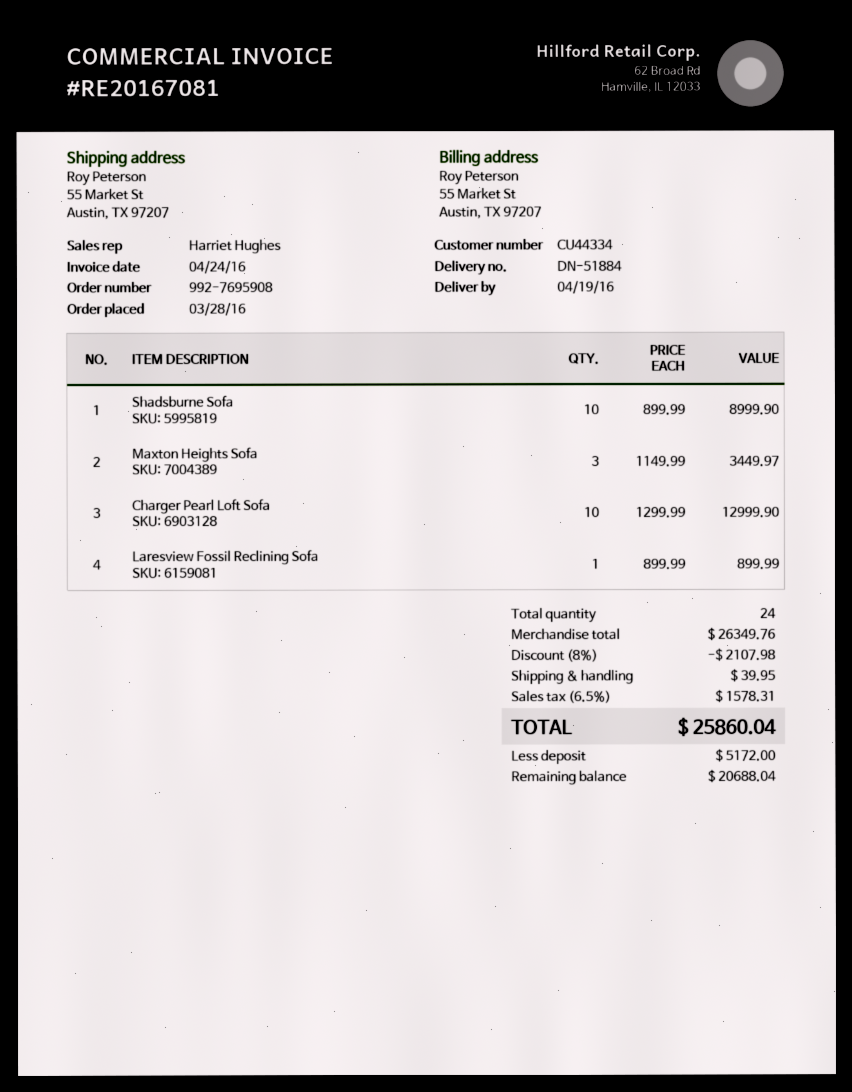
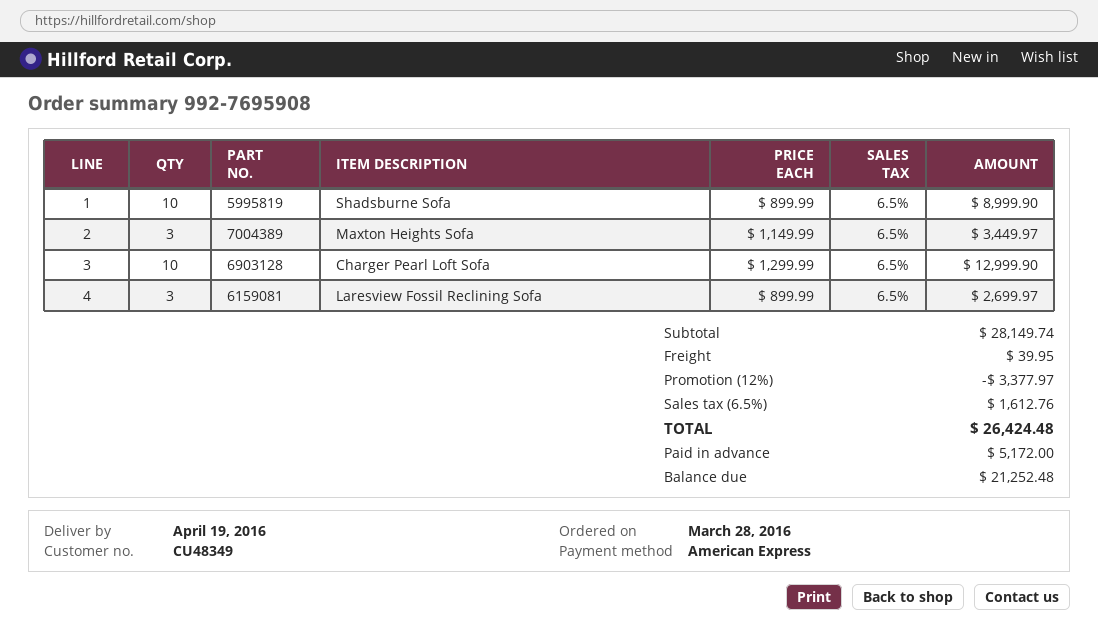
customer number: CU44334 -> CU48349
Laresview Fossil Reclining Sofa: 1 x 899.99 = 899.99 -> 3 x 899.99 = 2699.97
subtotal: 26349.76 -> 28149.74
discount: 8% = 2107.98 -> 12% = 3377.97
tax: 6.5% = 1578.31 -> 6.5% = 1612.76
total: 25860.04 -> 26424.48
balance: 20688.04 -> 21252.48

